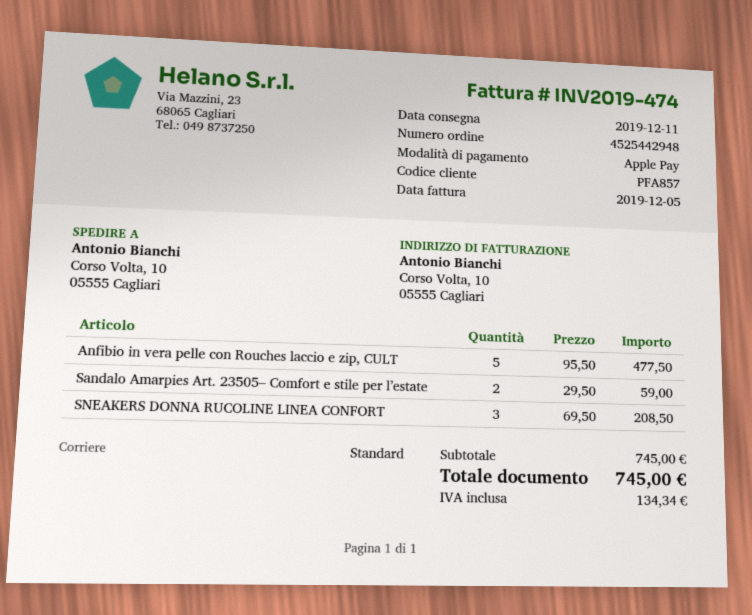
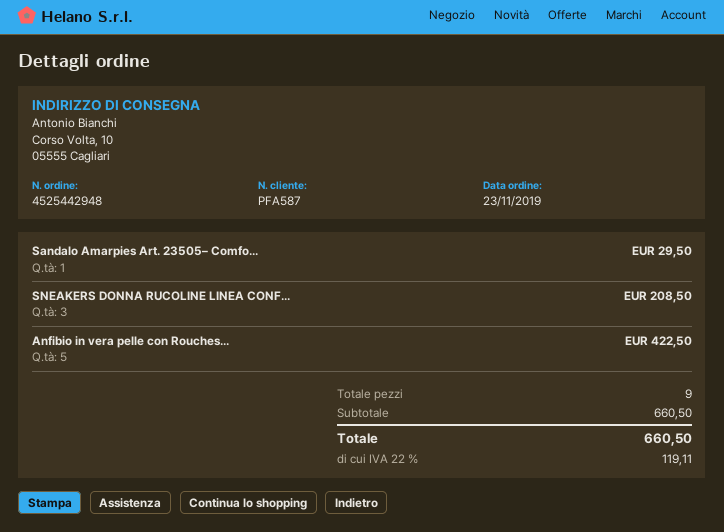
customer number: PFA857 -> PFA587
Anfibio in vera pelle con Rouches laccio e zip, CULT: 5 for 477.50 -> 5 for 422.50
Sandalo Amarpies Art. 23505– Comfort e stile per l’estate: 2 for 59.00 -> 1 for 29.50
subtotal: 745.00 -> 660.50
tax: 134.34 -> 119.11
total: 745.00 -> 660.50

